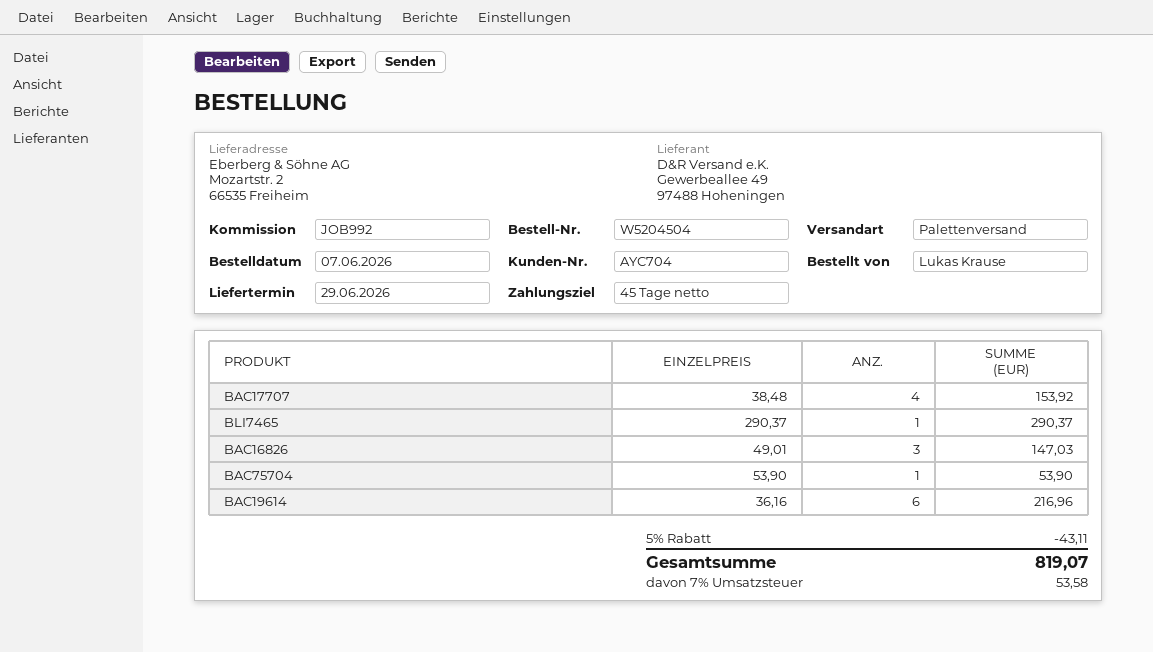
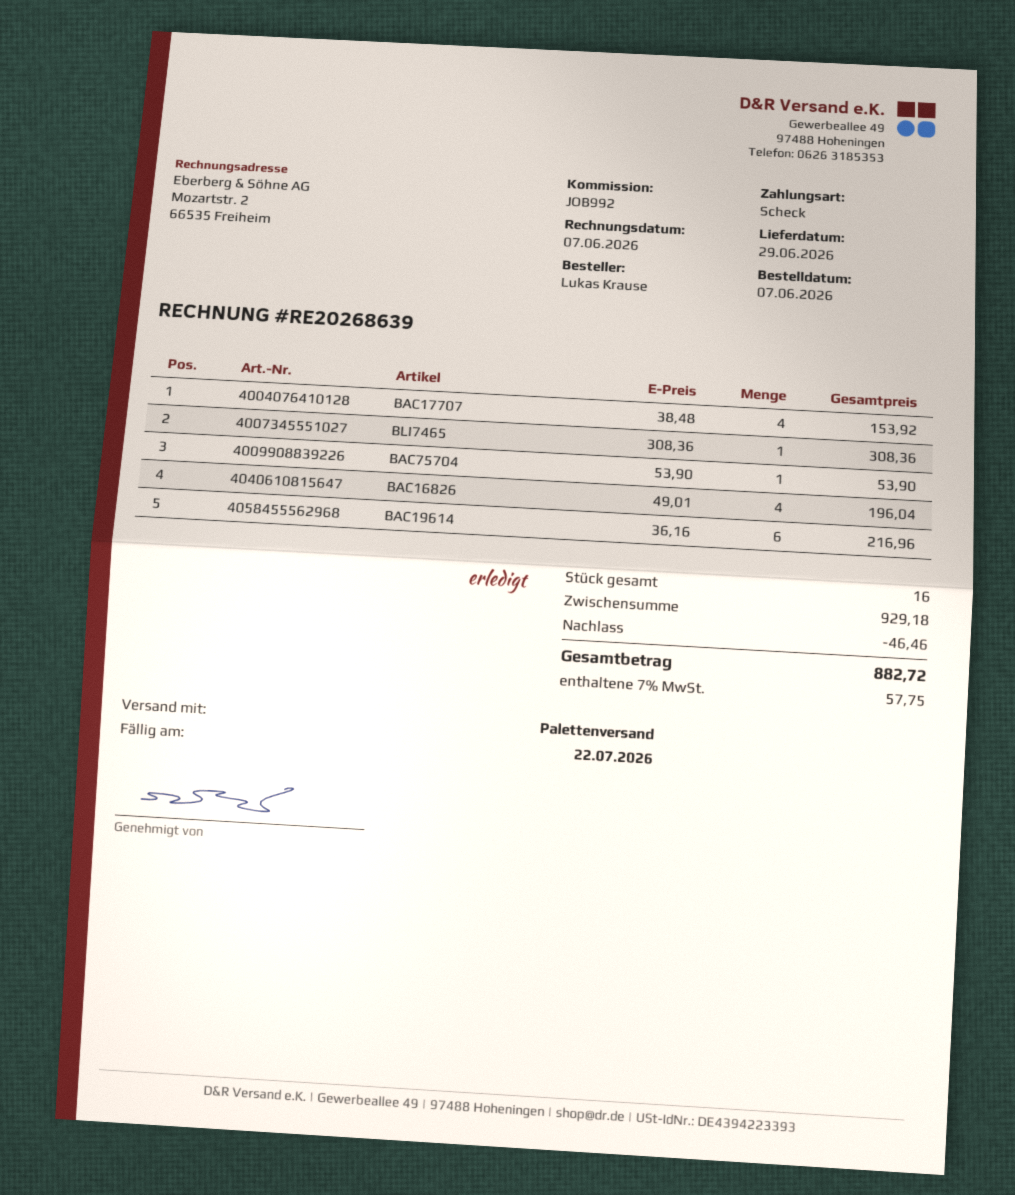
BLI7465: 1 x 290.37 = 290.37 -> 1 x 308.36 = 308.36
BAC16826: 3 x 49.01 = 147.03 -> 4 x 49.01 = 196.04
discount: 43.11 -> 46.46
tax: 7% = 53.58 -> 7% = 57.75
total: 819.07 -> 882.72

